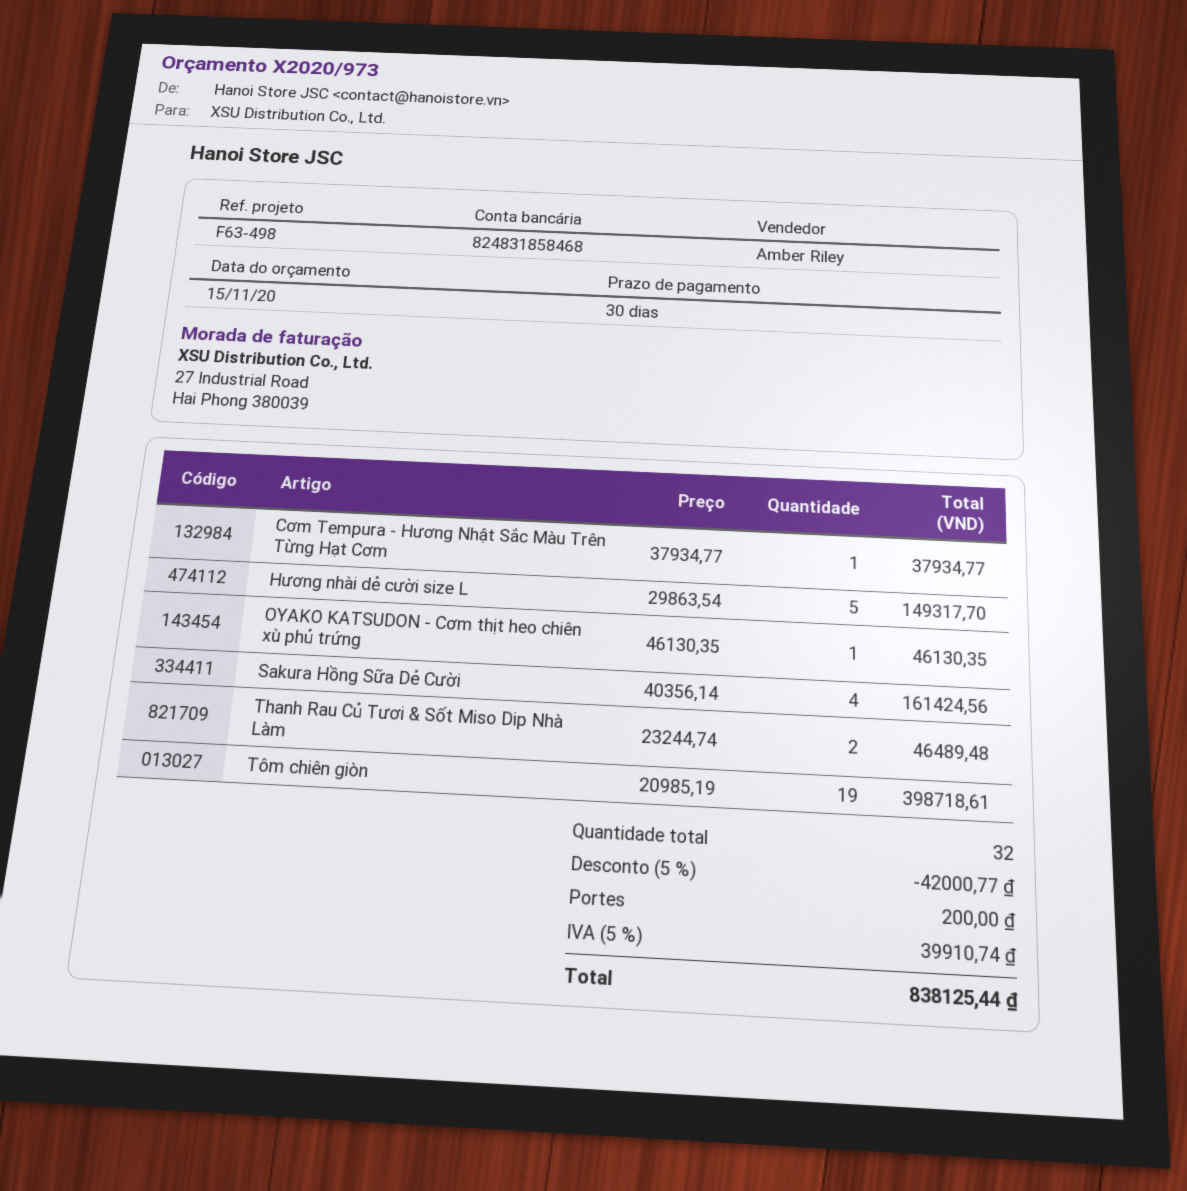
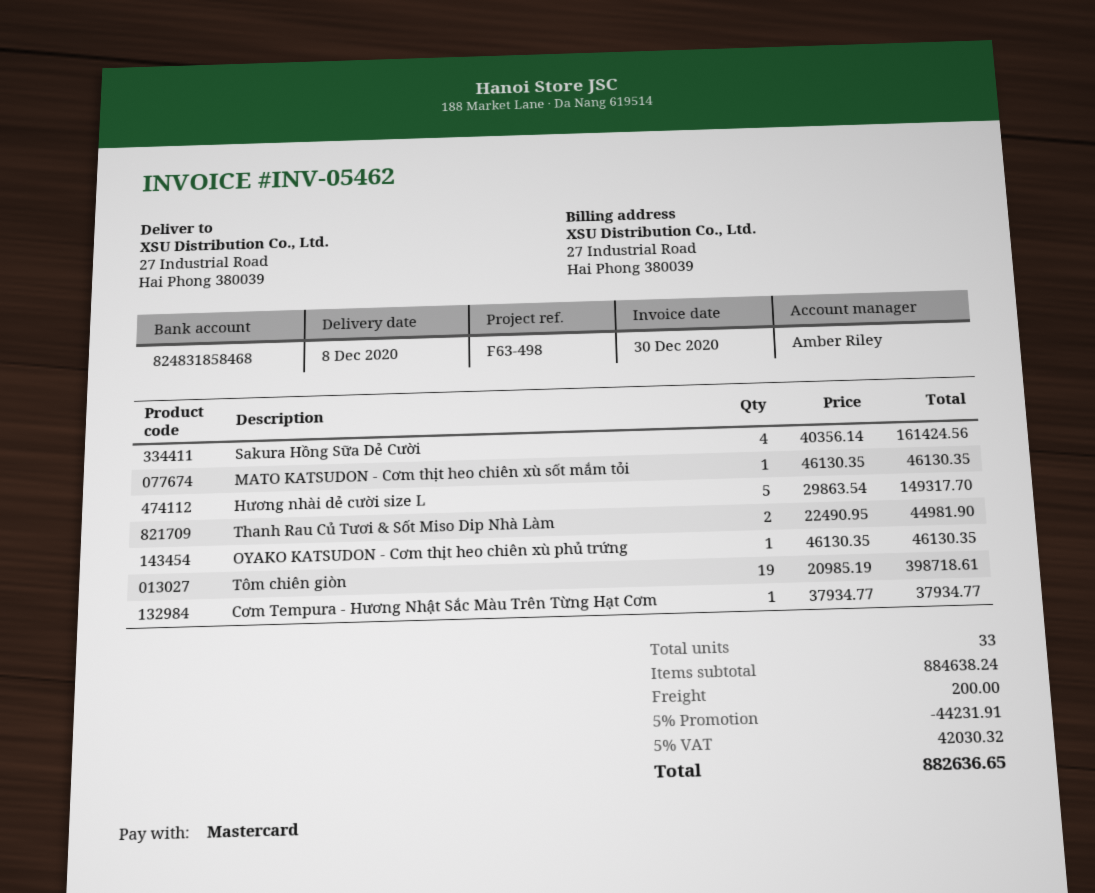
Thanh Rau Củ Tươi & Sốt Miso Dip Nhà Làm: 2 x 23244.74 = 46489.48 -> 2 x 22490.95 = 44981.90
MATO KATSUDON - Cơm thịt heo chiên xù sốt mắm tỏi: none -> 1 x 46130.35 = 46130.35
total quantity: 32 -> 33
discount: 5% = 42000.77 -> 5% = 44231.91
tax: 5% = 39910.74 -> 5% = 42030.32
total: 838125.44 -> 882636.65

